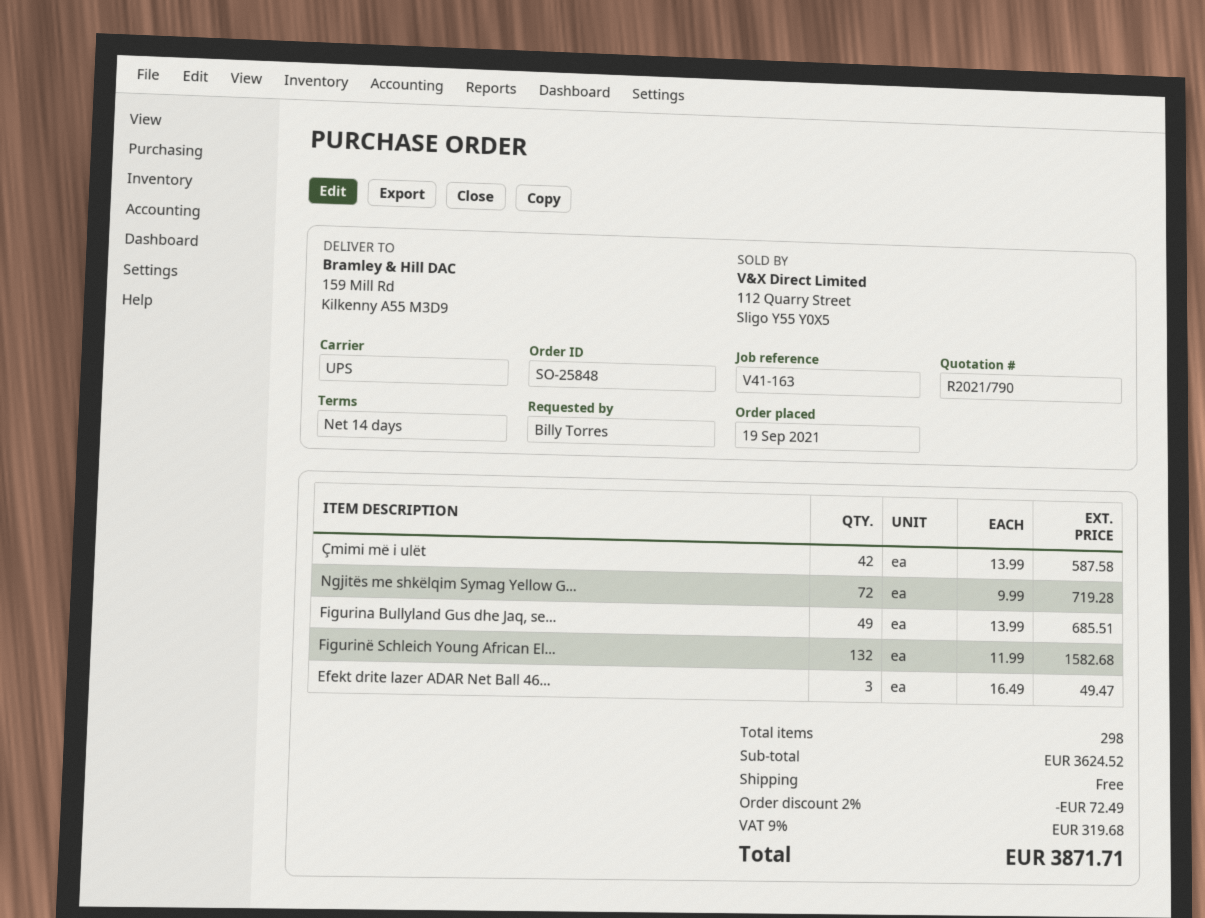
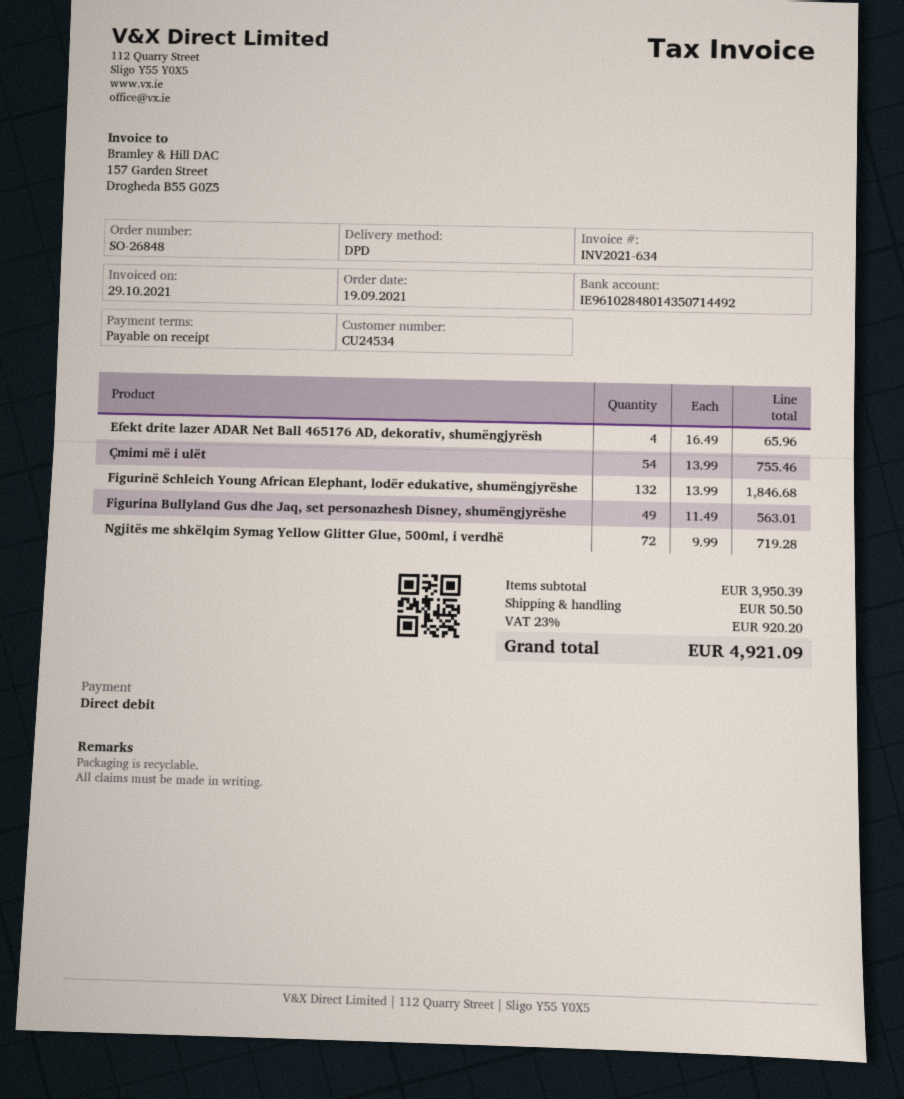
order number: SO-25848 -> SO-26848
payment terms: 14 days -> on receipt
shipping method: UPS -> DPD
Çmimi më i ulët: 42 x 13.99 = 587.58 -> 54 x 13.99 = 755.46
Figurina Bullyland Gus dhe Jaq, se...: 49 x 13.99 = 685.51 -> 49 x 11.49 = 563.01
Figurinë Schleich Young African El...: 132 x 11.99 = 1582.68 -> 132 x 13.99 = 1846.68
Efekt drite lazer ADAR Net Ball 46...: 3 x 16.49 = 49.47 -> 4 x 16.49 = 65.96
subtotal: 3624.52 -> 3950.39
discount: 2% = 72.49 -> none
shipping: 0.00 -> 50.50
tax: 9% = 319.68 -> 23% = 920.20
total: 3871.71 -> 4921.09

